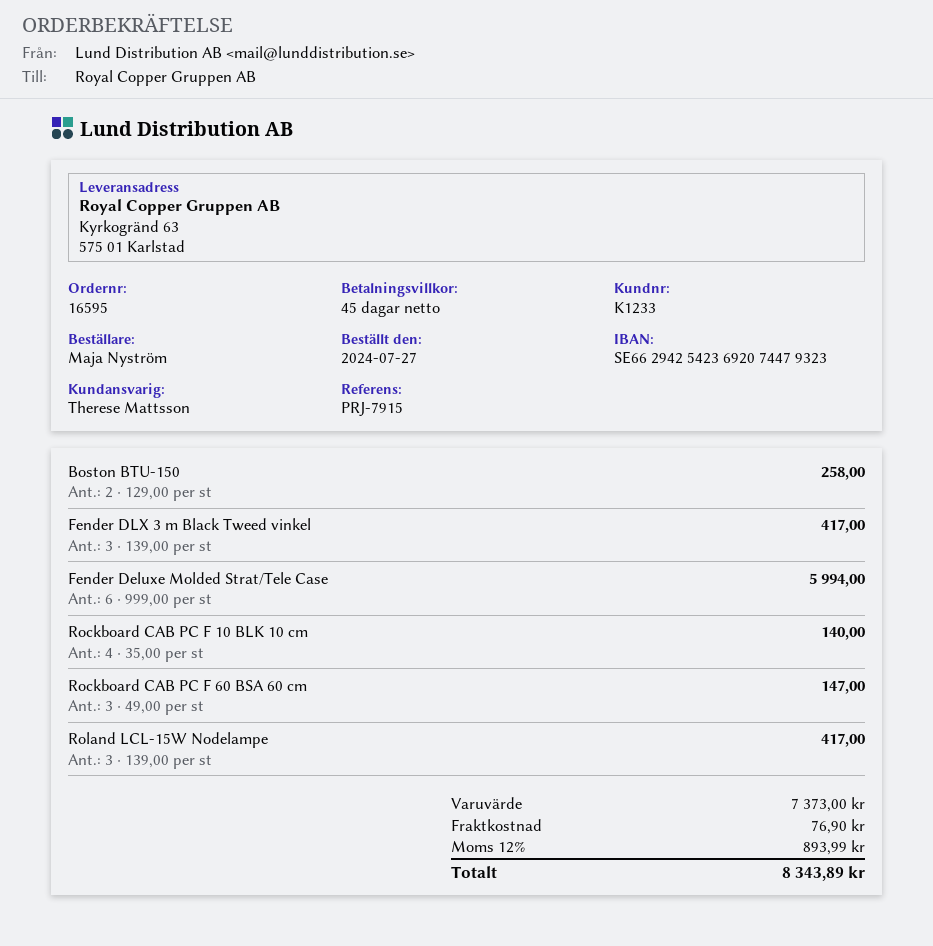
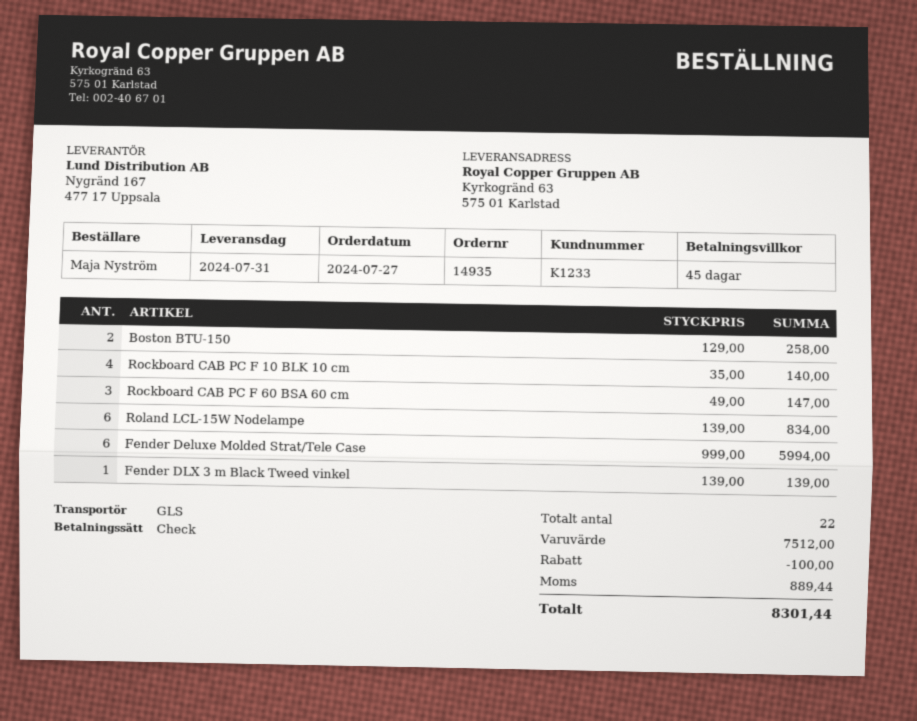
order number: 16595 -> 14935
Fender DLX 3 m Black Tweed vinkel: 3 x 139.00 = 417.00 -> 1 x 139.00 = 139.00
Roland LCL-15W Nodelampe: 3 x 139.00 = 417.00 -> 6 x 139.00 = 834.00
subtotal: 7373.00 -> 7512.00
discount: none -> 100.00
shipping: 76.90 -> none
tax: 893.99 -> 889.44
total: 8343.89 -> 8301.44

